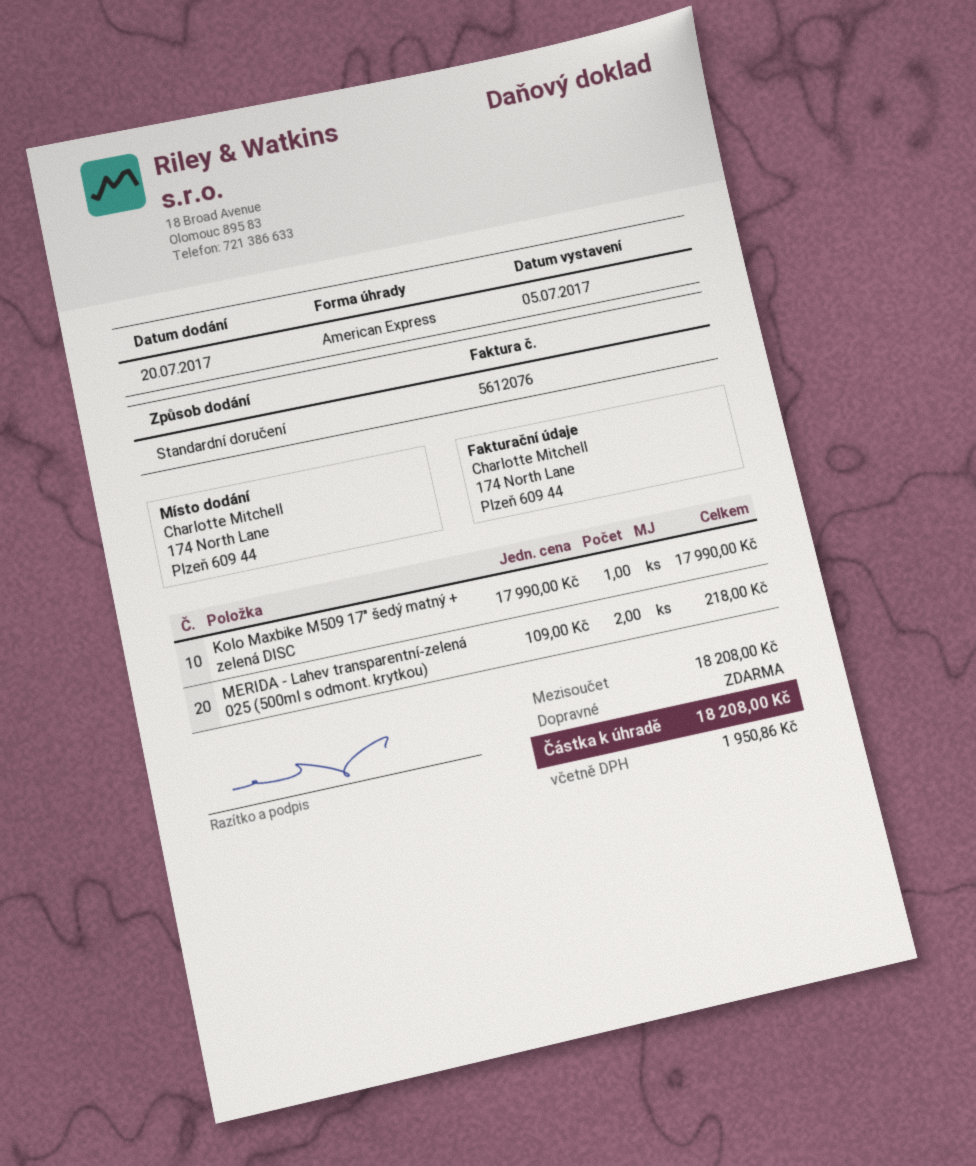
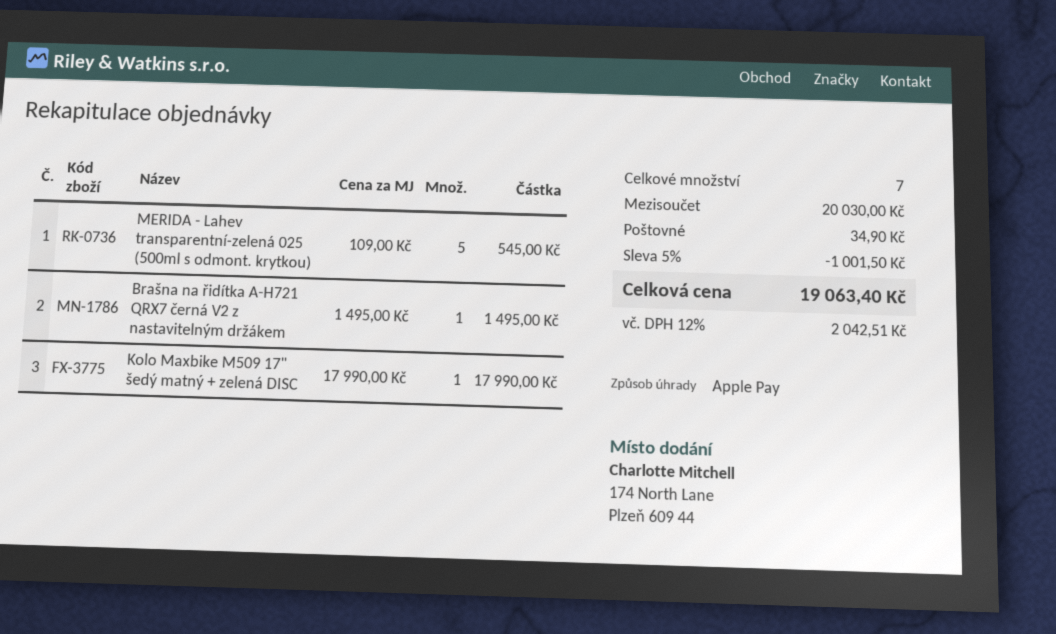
payment method: American Express -> Apple Pay
MERIDA - Lahev transparentní-zelená 025 (500ml s odmont. krytkou): 2 x 109.00 = 218.00 -> 5 x 109.00 = 545.00
Brašna na řidítka A-H721 QRX7 černá V2 z nastavitelným držákem: none -> 1 x 1495.00 = 1495.00
subtotal: 18208.00 -> 20030.00
discount: none -> 5% = 1001.50
shipping: 0.00 -> 34.90
tax: 1950.86 -> 2042.51
total: 18208.00 -> 19063.40

